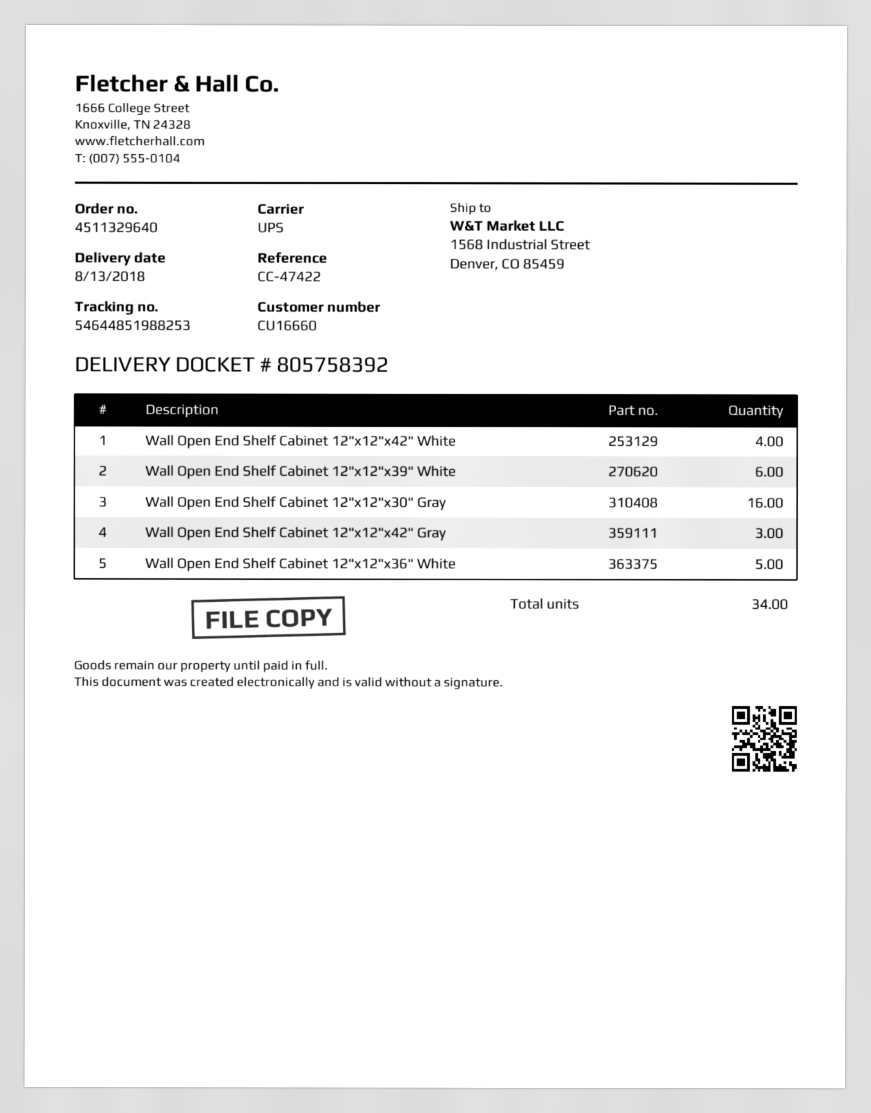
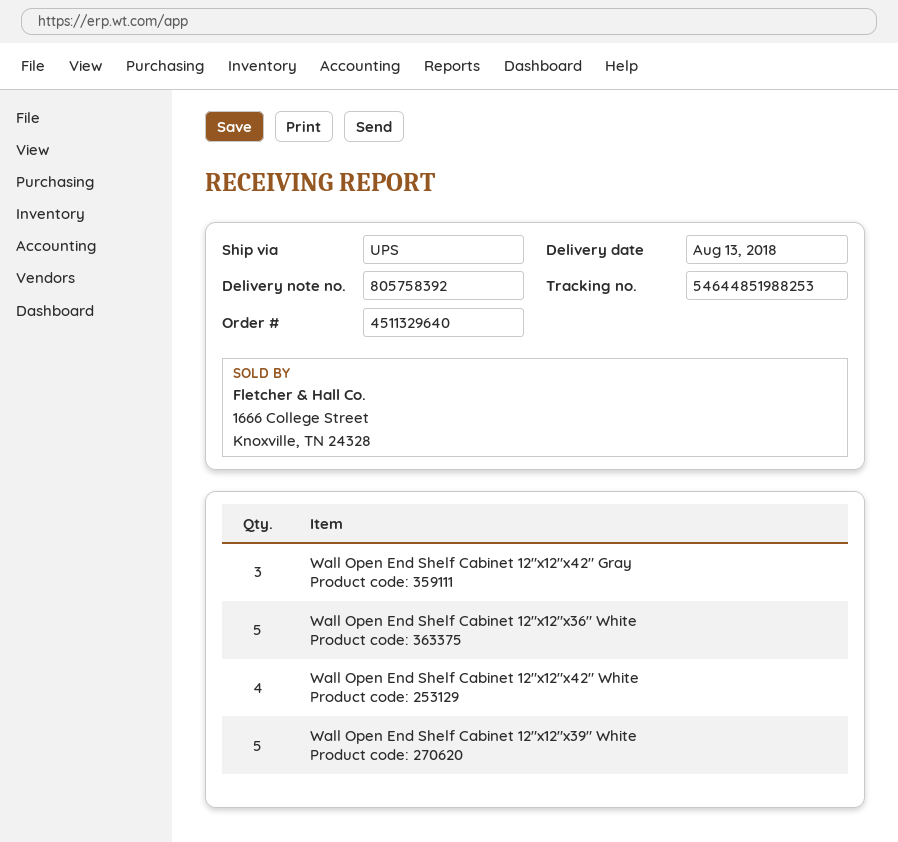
Wall Open End Shelf Cabinet 12"x12"x39" White: 6 -> 5
Wall Open End Shelf Cabinet 12"x12"x30" Gray: 16 -> none

